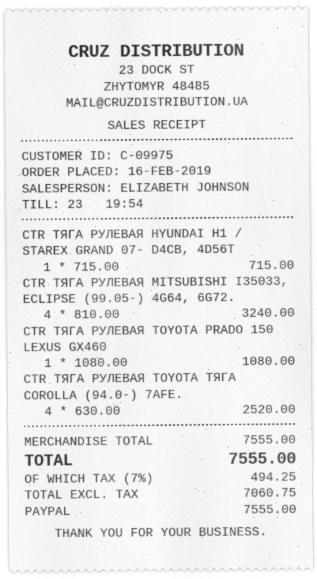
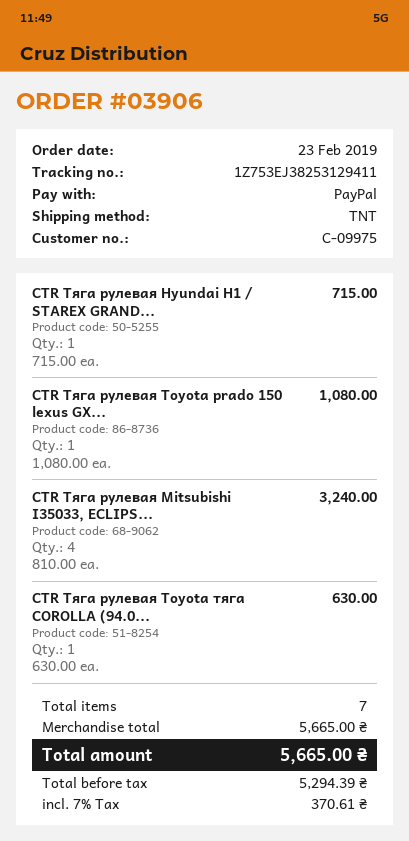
order date: 2019-02-16 -> 2019-02-23
CTR ТЯГА РУЛЕВАЯ TOYOTA ТЯГА COROLLA (94.0-) 7AFE.: 4 x 630.00 = 2520.00 -> 1 x 630.00 = 630.00
subtotal: 7555.00 -> 5665.00
net: 7060.75 -> 5294.39
tax: 7% = 494.25 -> 7% = 370.61
total: 7555.00 -> 5665.00

